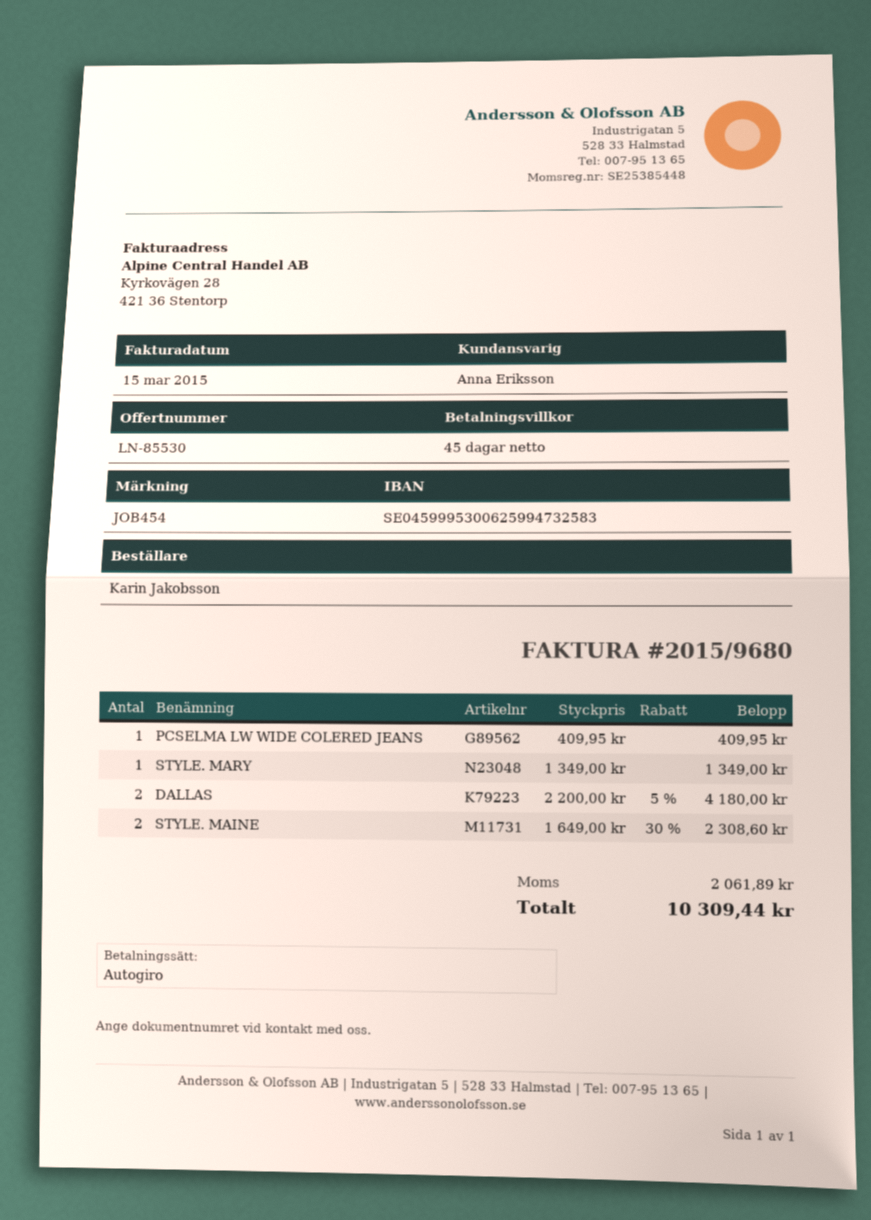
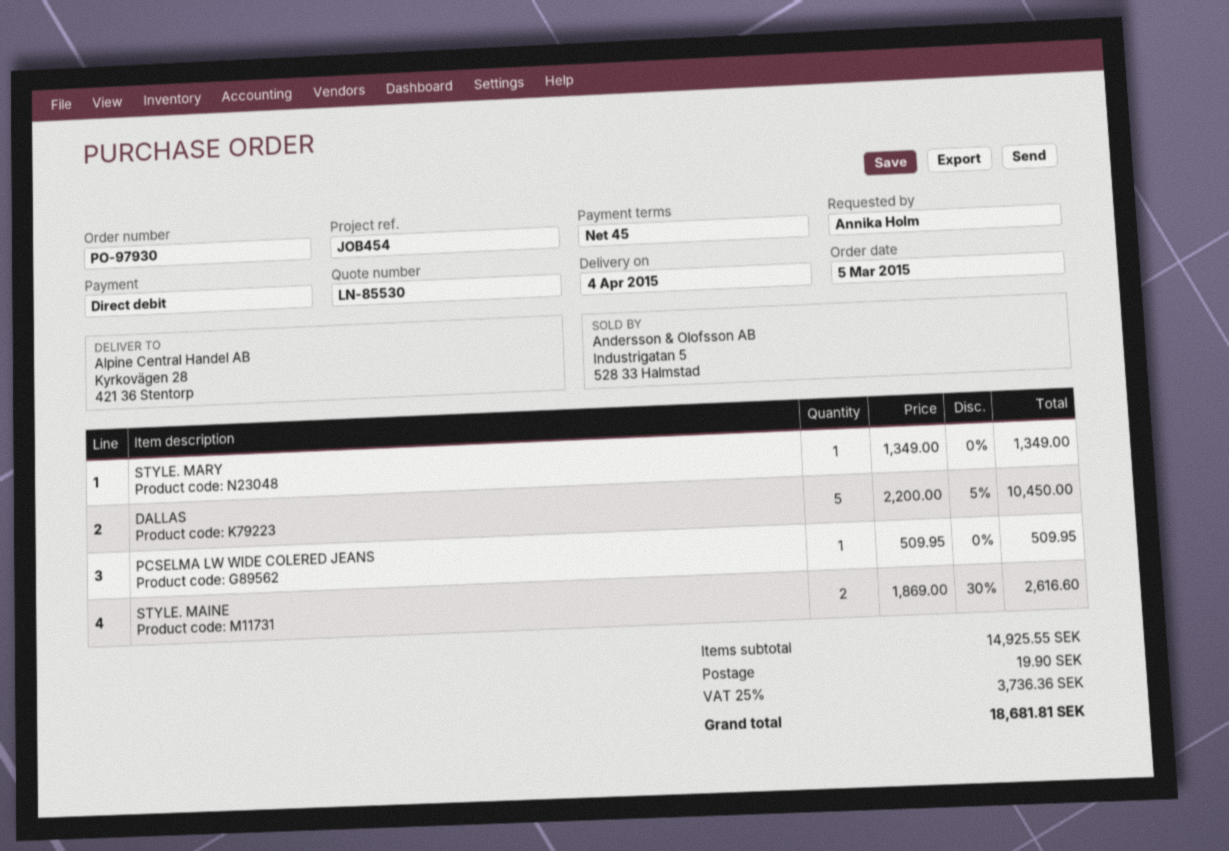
ordered by: Karin Jakobsson -> Annika Holm
PCSELMA LW WIDE COLERED JEANS: 1 x 409.95 = 409.95 -> 1 x 509.95 = 509.95
DALLAS: 2 x 2200.00 - 5% = 4180.00 -> 5 x 2200.00 - 5% = 10450.00
STYLE. MAINE: 2 x 1649.00 - 30% = 2308.60 -> 2 x 1869.00 - 30% = 2616.60
shipping: none -> 19.90
tax: 2061.89 -> 3736.36
total: 10309.44 -> 18681.81

